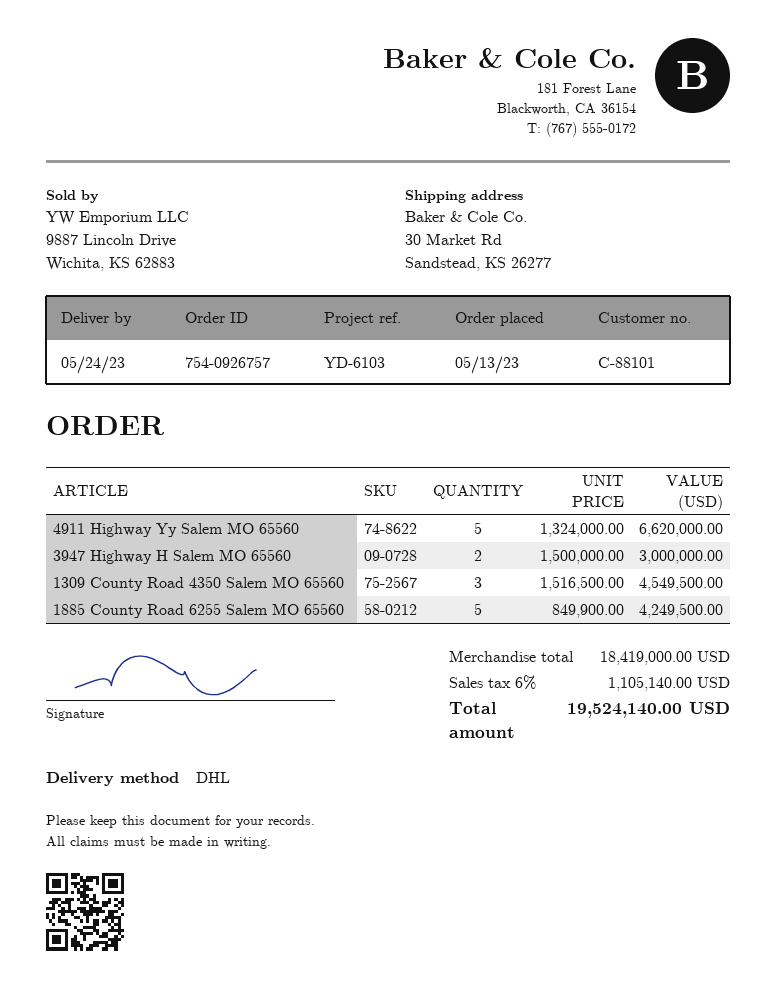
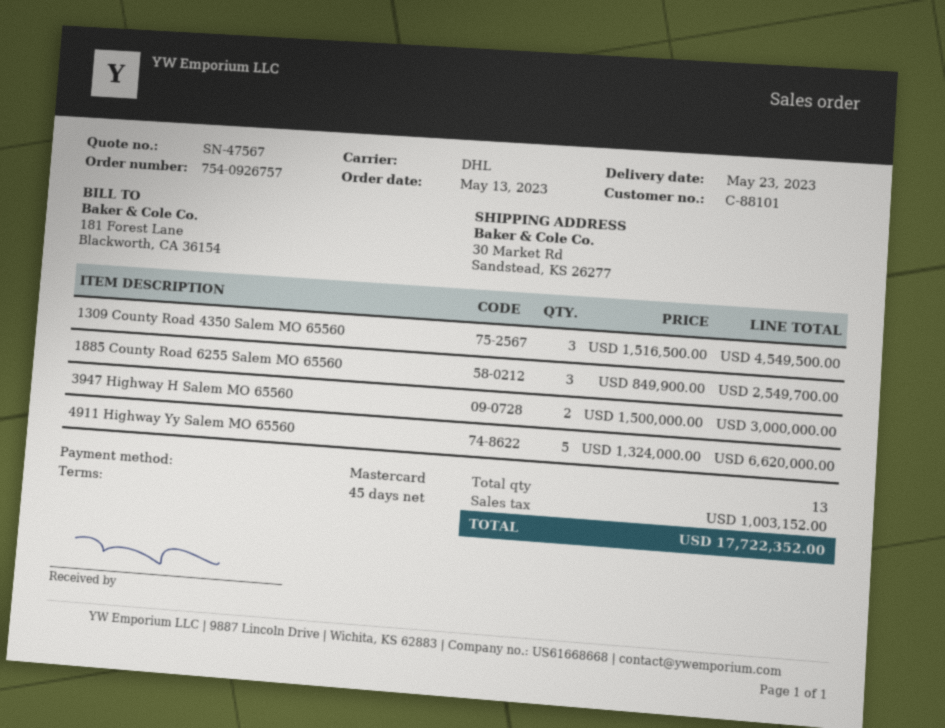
delivery date: 2023-05-24 -> 2023-05-23
1885 County Road 6255 Salem MO 65560: 5 x 849900.00 = 4249500.00 -> 3 x 849900.00 = 2549700.00
tax: 1105140.00 -> 1003152.00
total: 19524140.00 -> 17722352.00

